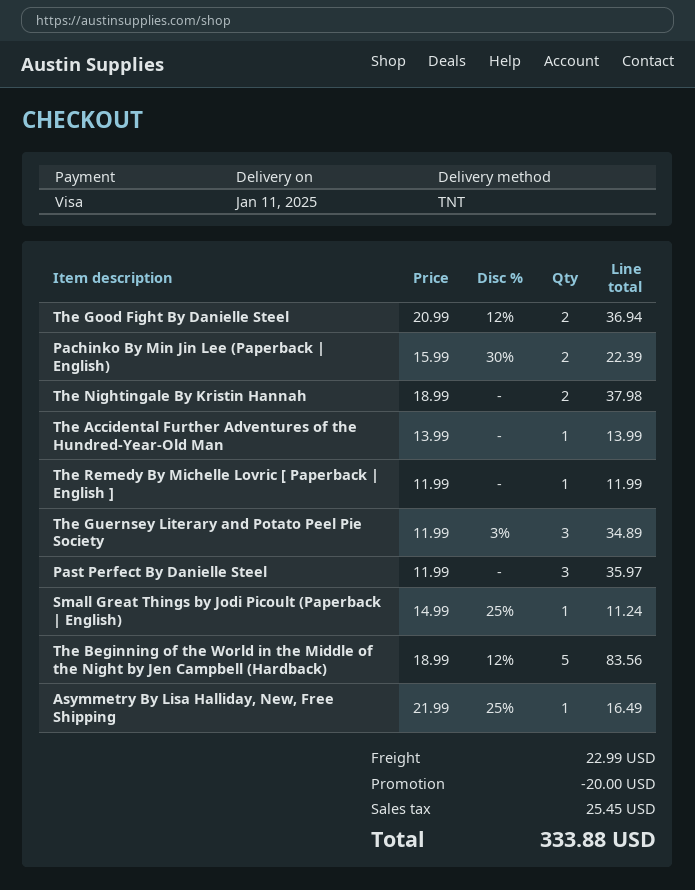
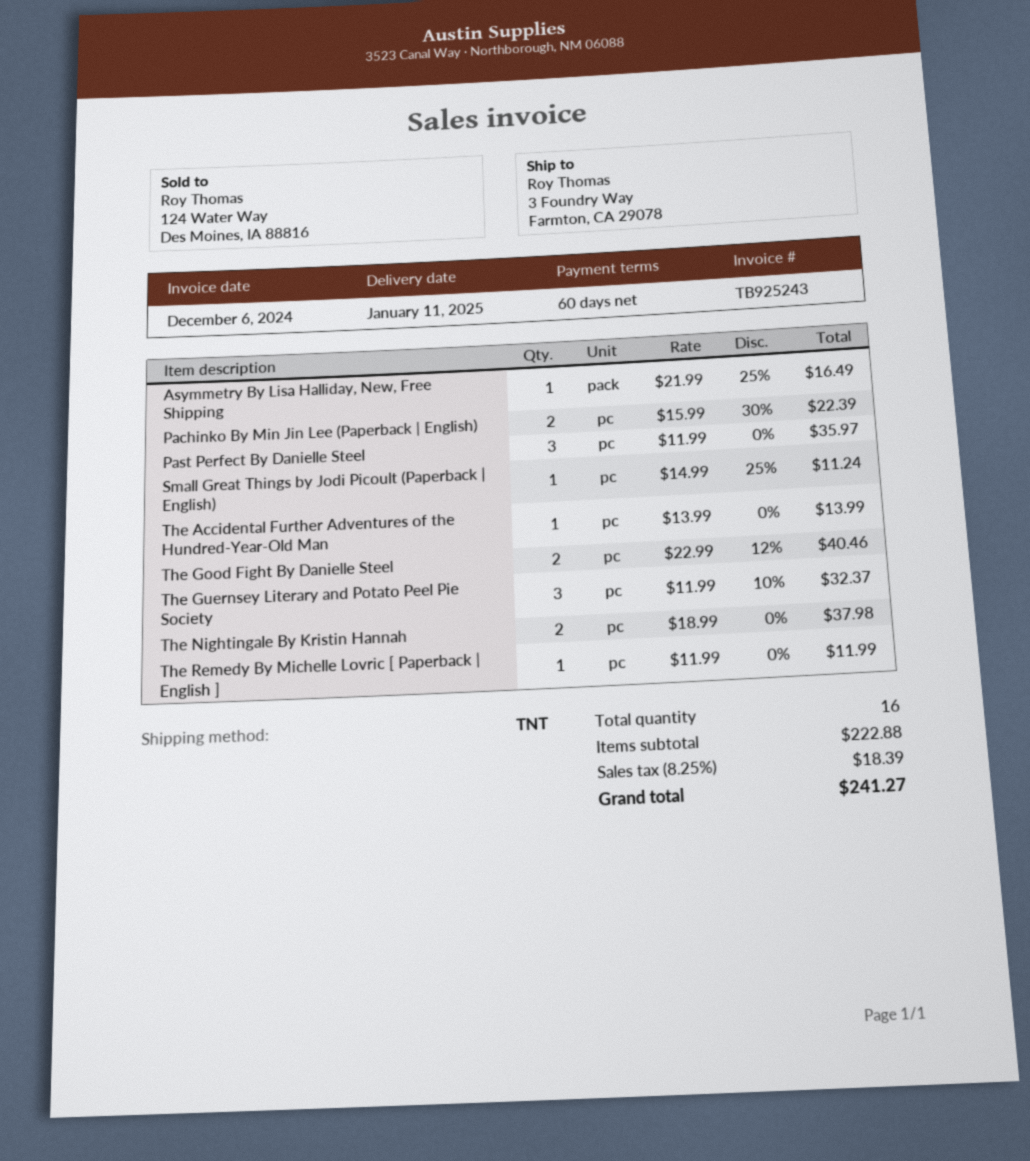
The Good Fight By Danielle Steel: 2 x 20.99 - 12% = 36.94 -> 2 x 22.99 - 12% = 40.46
The Guernsey Literary and Potato Peel Pie Society: 3 x 11.99 - 3% = 34.89 -> 3 x 11.99 - 10% = 32.37
The Beginning of the World in the Middle of the Night by Jen Campbell (Hardback): 5 x 18.99 - 12% = 83.56 -> none
discount: 20.00 -> none
shipping: 22.99 -> none
tax: 25.45 -> 18.39
total: 333.88 -> 241.27

